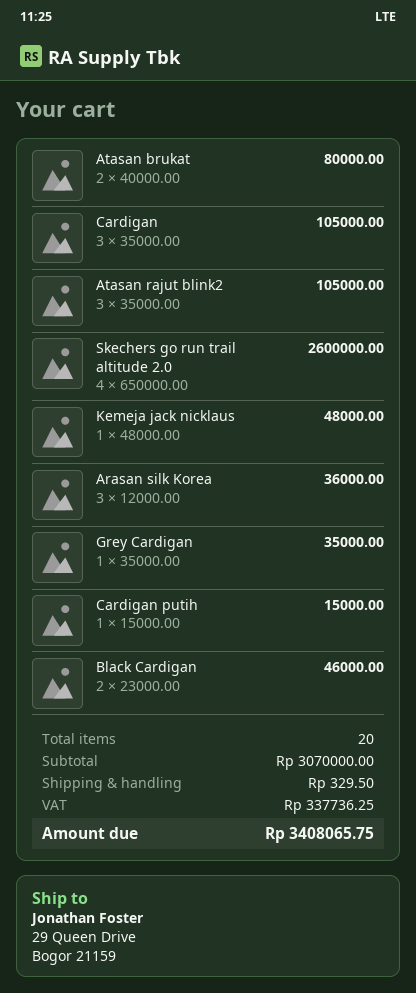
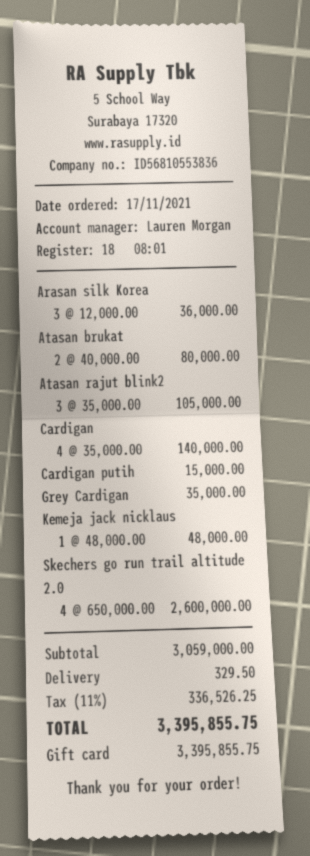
Cardigan: 3 x 35000.00 = 105000.00 -> 4 x 35000.00 = 140000.00
Black Cardigan: 2 x 23000.00 = 46000.00 -> none
subtotal: 3070000.00 -> 3059000.00
tax: 337736.25 -> 336526.25
total: 3408065.75 -> 3395855.75

